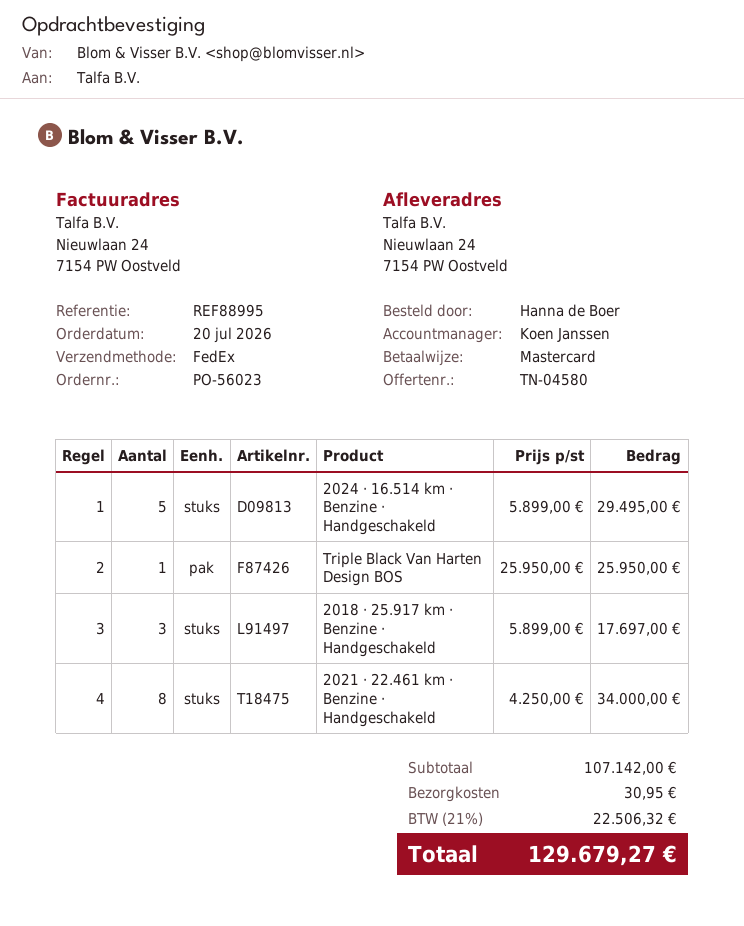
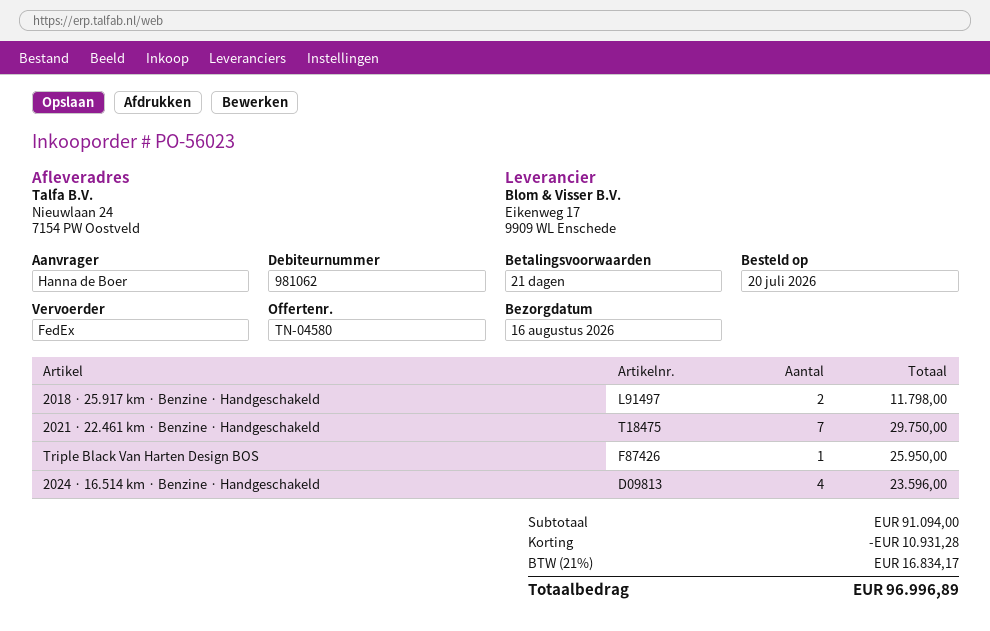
2024 · 16.514 km · Benzine · Handgeschakeld: 5 for 29495.00 -> 4 for 23596.00
2018 · 25.917 km · Benzine · Handgeschakeld: 3 for 17697.00 -> 2 for 11798.00
2021 · 22.461 km · Benzine · Handgeschakeld: 8 for 34000.00 -> 7 for 29750.00
subtotal: 107142.00 -> 91094.00
discount: none -> 10931.28
shipping: 30.95 -> none
tax: 21% = 22506.32 -> 21% = 16834.17
total: 129679.27 -> 96996.89

